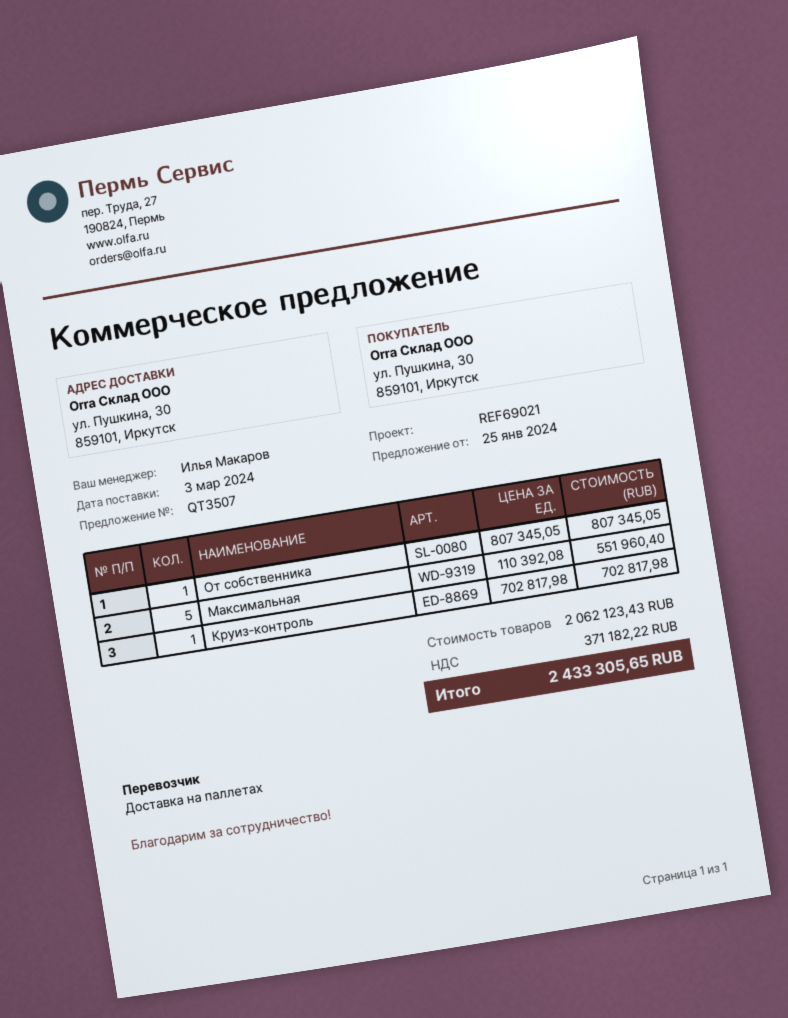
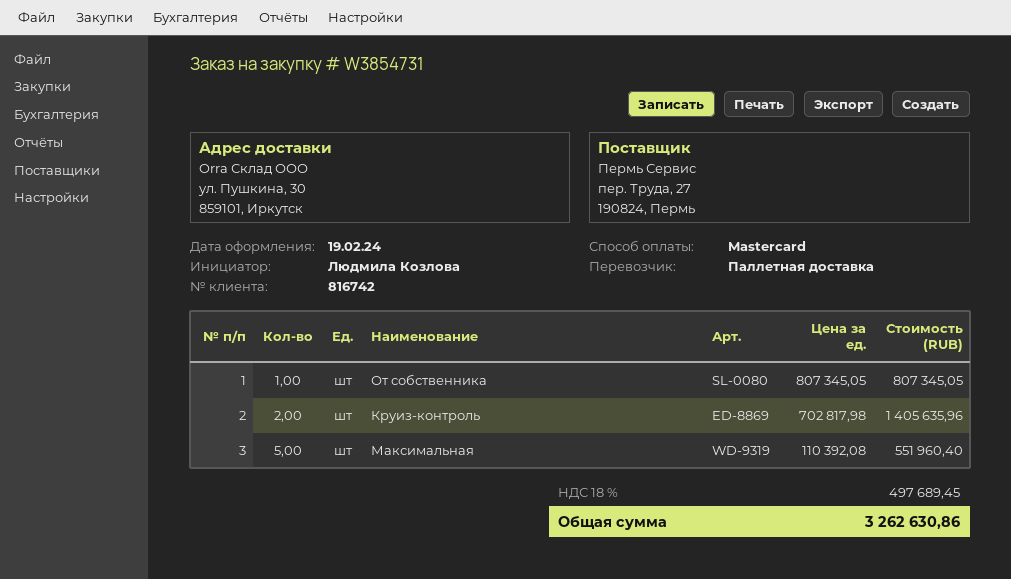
Круиз-контроль: 1 x 702817.98 = 702817.98 -> 2 x 702817.98 = 1405635.96
tax: 371182.22 -> 497689.45
total: 2433305.65 -> 3262630.86

